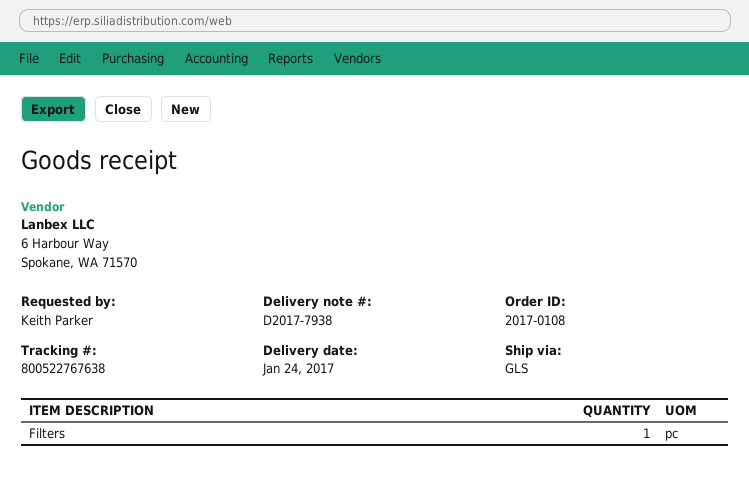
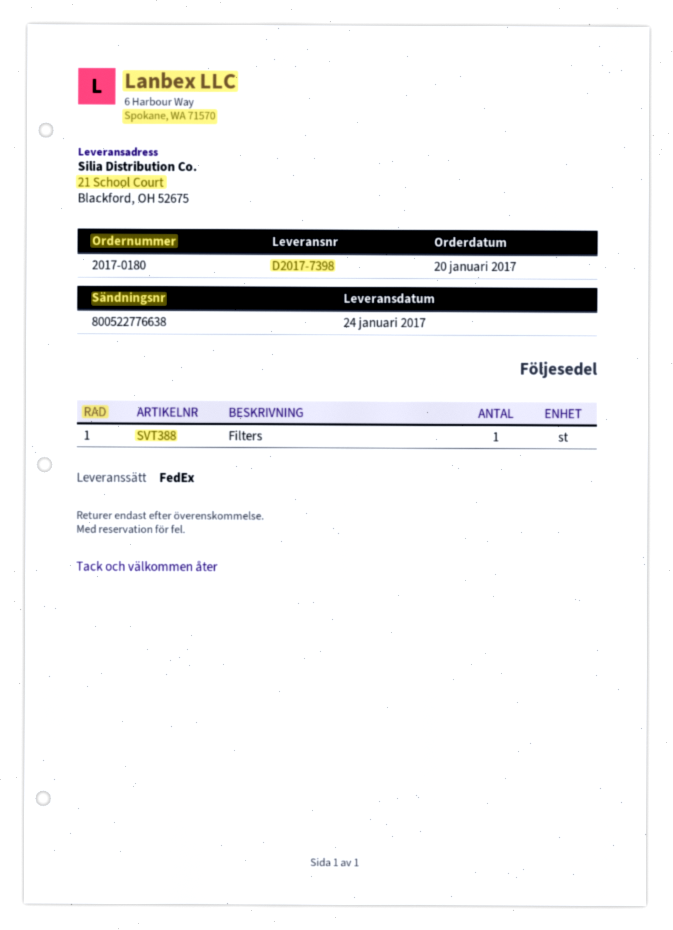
order number: 2017-0108 -> 2017-0180
delivery note number: D2017-7938 -> D2017-7398
shipping method: GLS -> FedEx
tracking number: 800522767638 -> 800522776638

